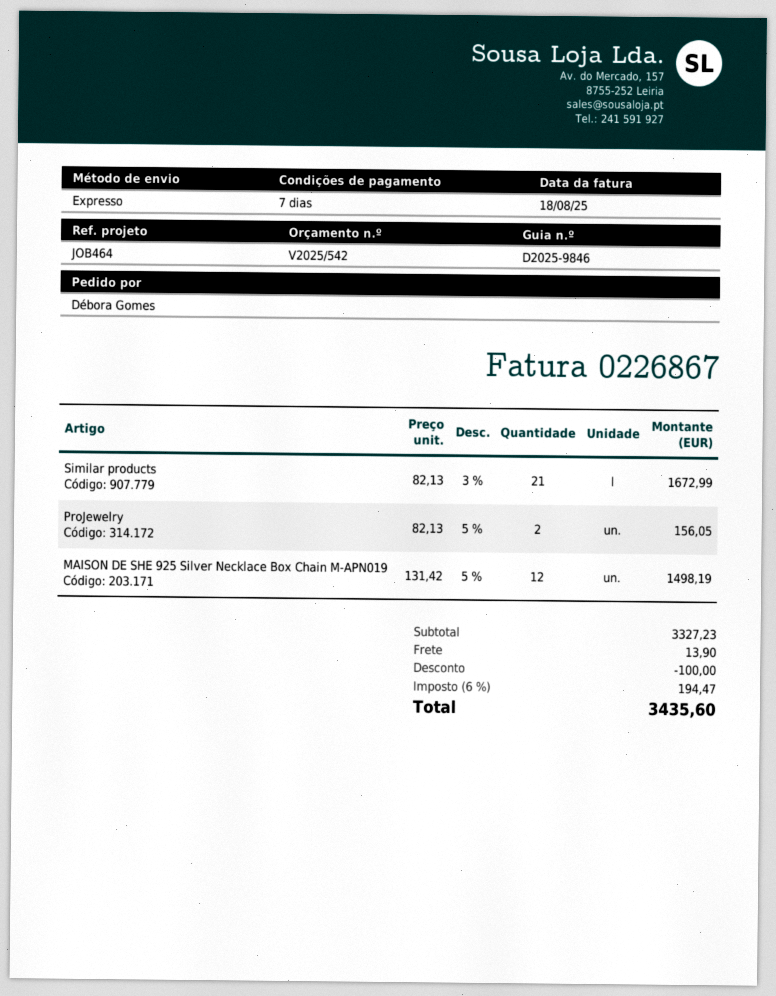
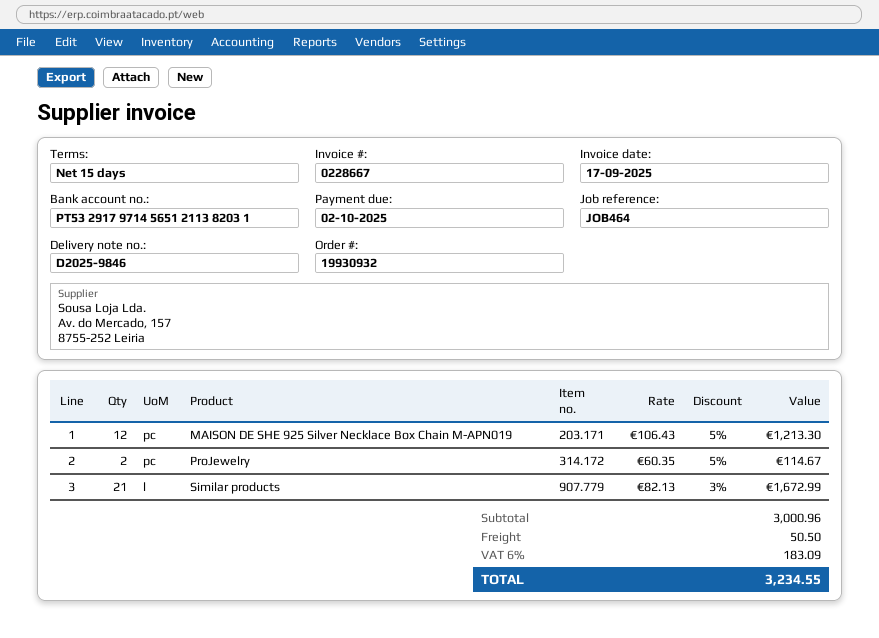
invoice number: 0226867 -> 0228667
invoice date: 2025-08-18 -> 2025-09-17
payment terms: 7 days -> 15 days
ProJewelry: 2 x 82.13 - 5% = 156.05 -> 2 x 60.35 - 5% = 114.67
MAISON DE SHE 925 Silver Necklace Box Chain M-APN019: 12 x 131.42 - 5% = 1498.19 -> 12 x 106.43 - 5% = 1213.30
subtotal: 3327.23 -> 3000.96
discount: 100.00 -> none
shipping: 13.90 -> 50.50
tax: 6% = 194.47 -> 6% = 183.09
total: 3435.60 -> 3234.55

